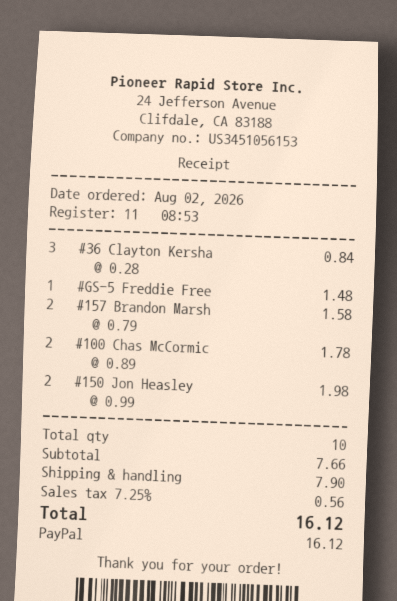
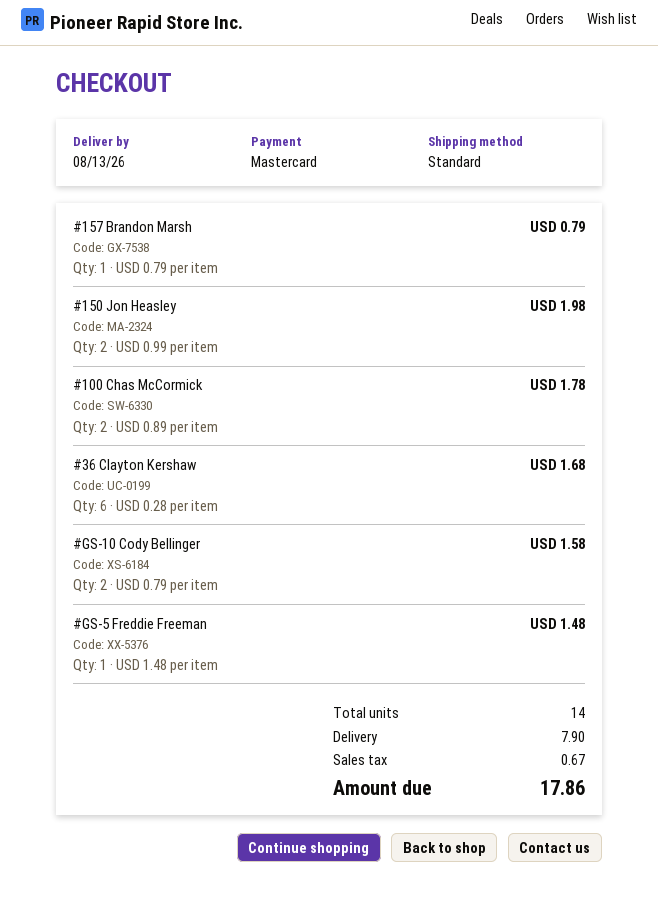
payment method: PayPal -> Mastercard
#36 Clayton Kersha: 3 x 0.28 = 0.84 -> 6 x 0.28 = 1.68
#157 Brandon Marsh: 2 x 0.79 = 1.58 -> 1 x 0.79 = 0.79
#GS-10 Cody Bellinger: none -> 2 x 0.79 = 1.58
total quantity: 10 -> 14
tax: 0.56 -> 0.67
total: 16.12 -> 17.86

